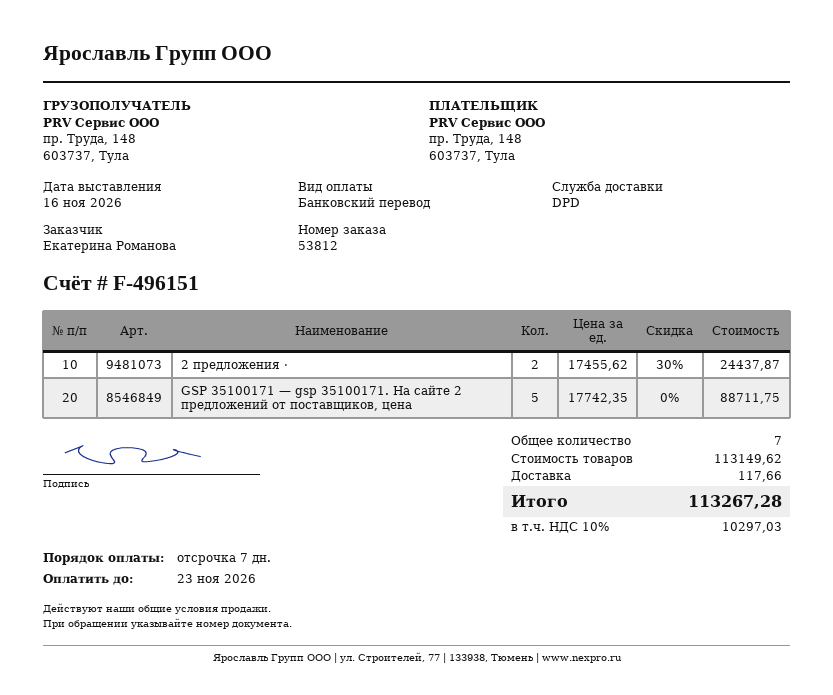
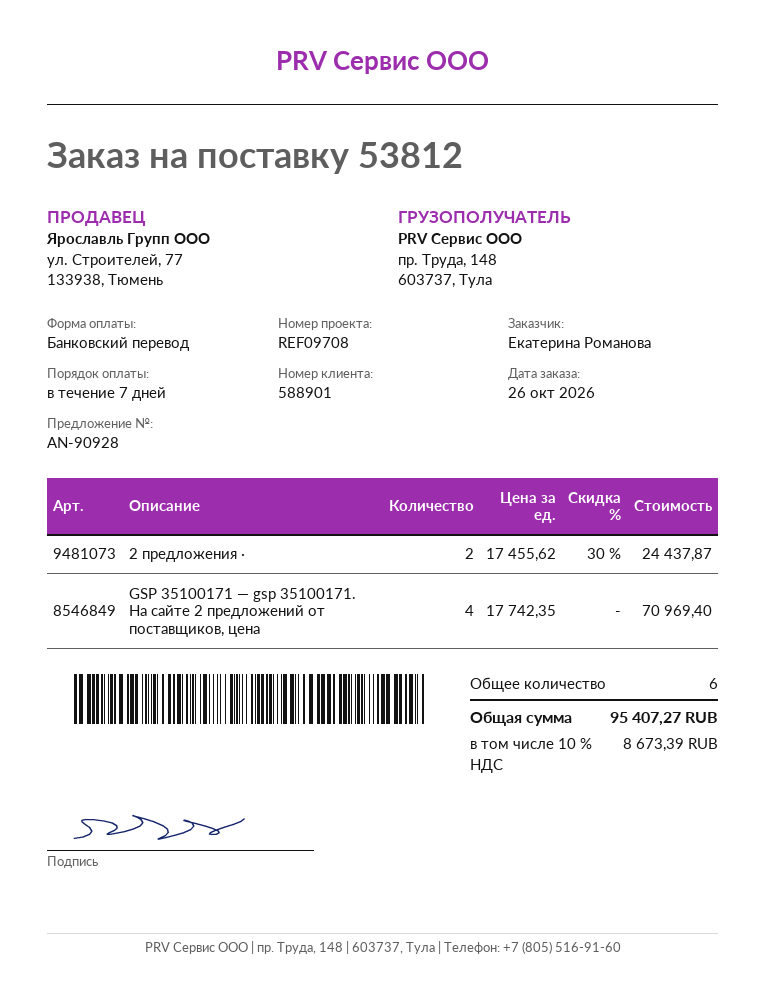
GSP 35100171 — gsp 35100171. На сайте 2 предложений от поставщиков, цена: 5 x 17742.35 = 88711.75 -> 4 x 17742.35 = 70969.40
total quantity: 7 -> 6
shipping: 117.66 -> none
tax: 10% = 10297.03 -> 10% = 8673.39
total: 113267.28 -> 95407.27

